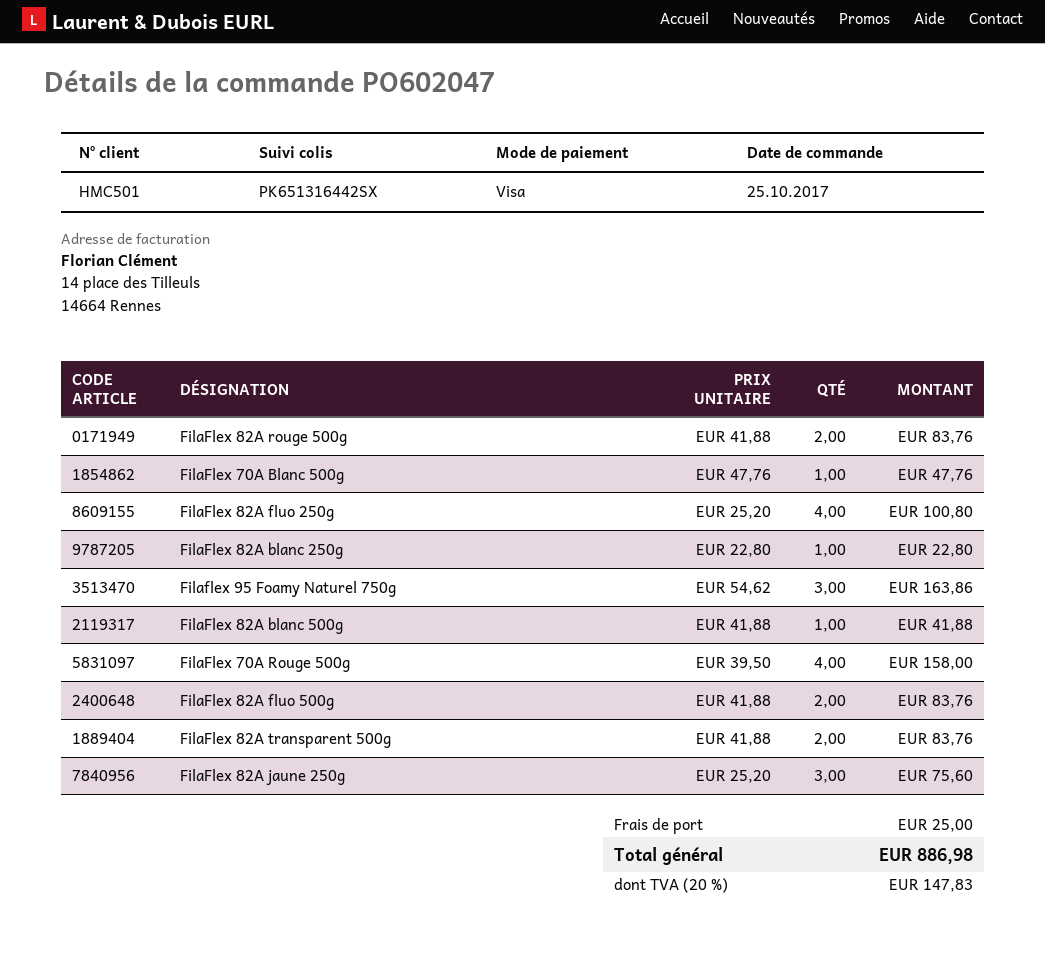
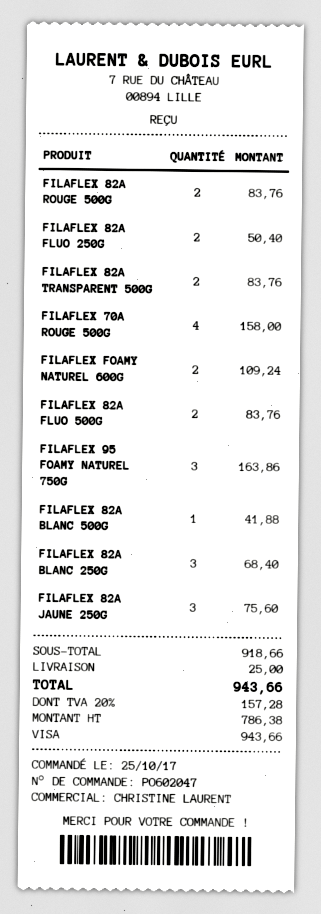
FilaFlex 70A Blanc 500g: 1 for 47.76 -> none
FilaFlex 82A fluo 250g: 4 for 100.80 -> 2 for 50.40
FilaFlex 82A blanc 250g: 1 for 22.80 -> 3 for 68.40
FILAFLEX FOAMY NATUREL 600G: none -> 2 for 109.24
tax: 20% = 147.83 -> 20% = 157.28
total: 886.98 -> 943.66

